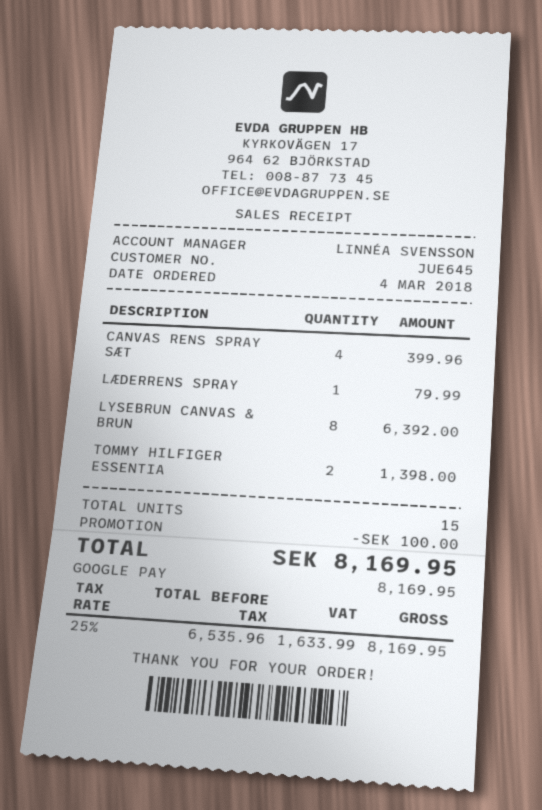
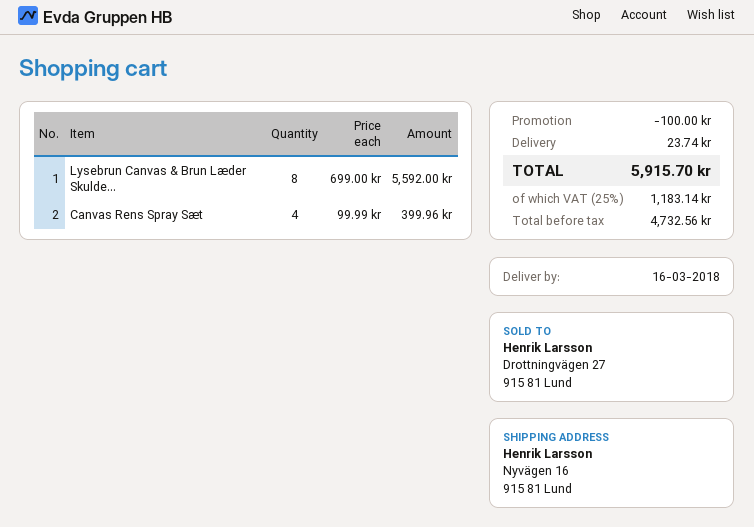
LÆDERRENS SPRAY: 1 for 79.99 -> none
LYSEBRUN CANVAS & BRUN: 8 for 6392.00 -> 8 for 5592.00
TOMMY HILFIGER ESSENTIA: 2 for 1398.00 -> none
shipping: none -> 23.74
net: 6535.96 -> 4732.56
tax: 25% = 1633.99 -> 25% = 1183.14
total: 8169.95 -> 5915.70

